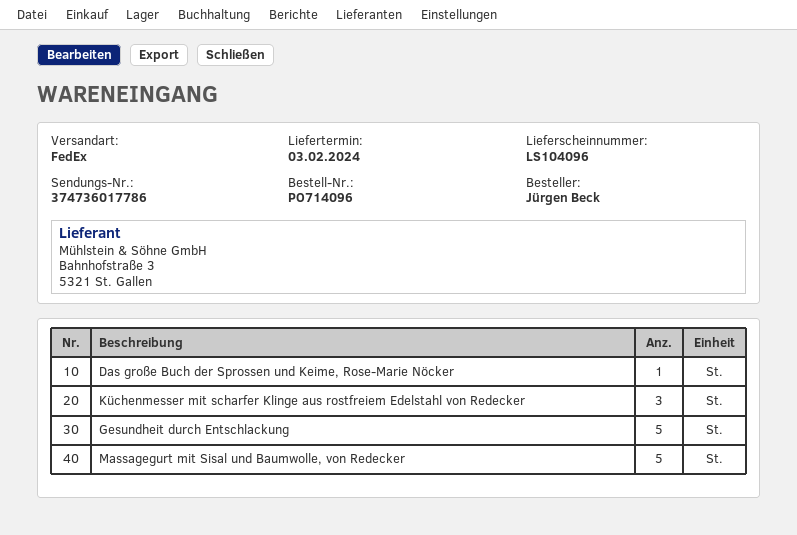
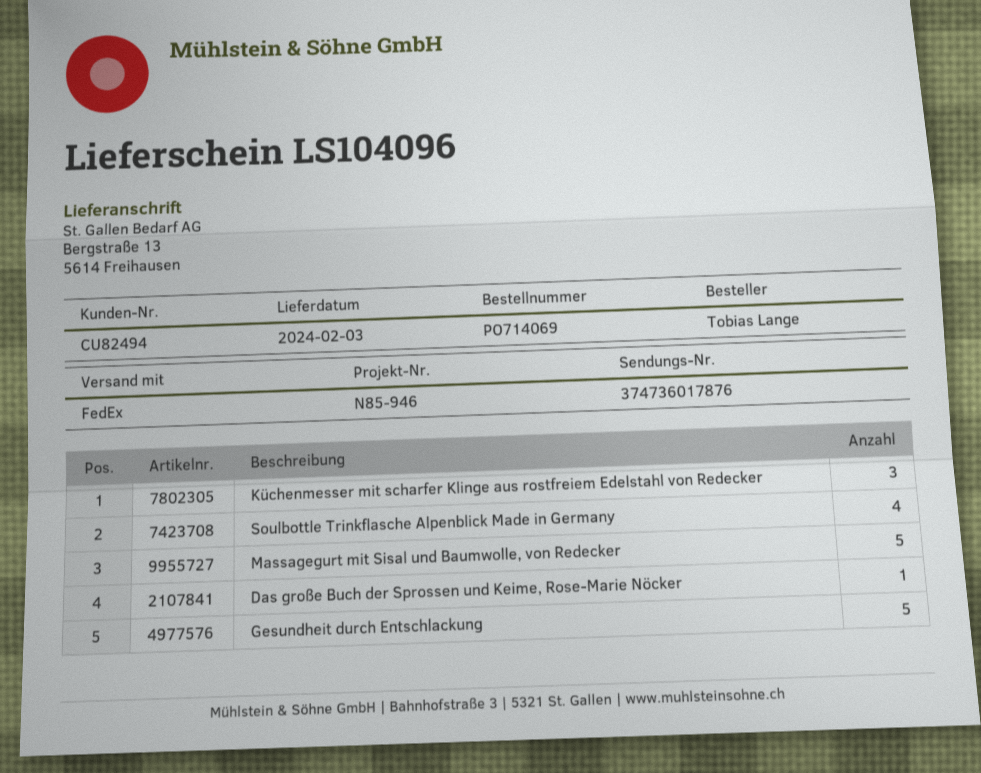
order number: PO714096 -> PO714069
ordered by: Jürgen Beck -> Tobias Lange
tracking number: 374736017786 -> 374736017876
Soulbottle Trinkflasche Alpenblick Made in Germany: none -> 4

